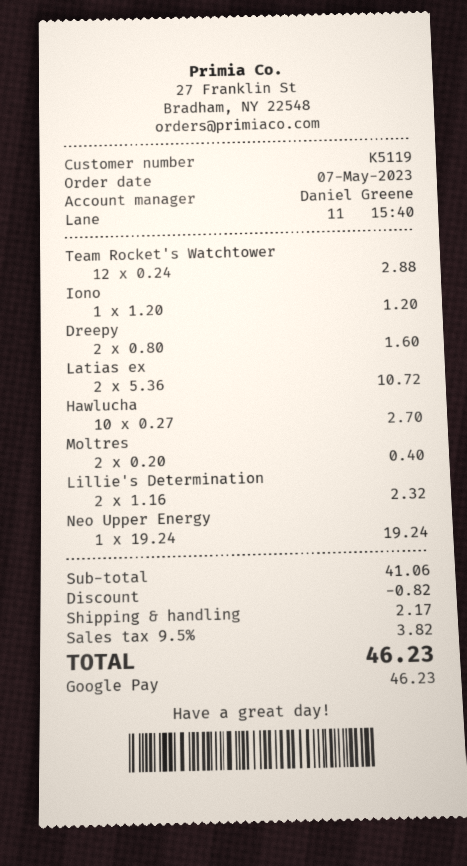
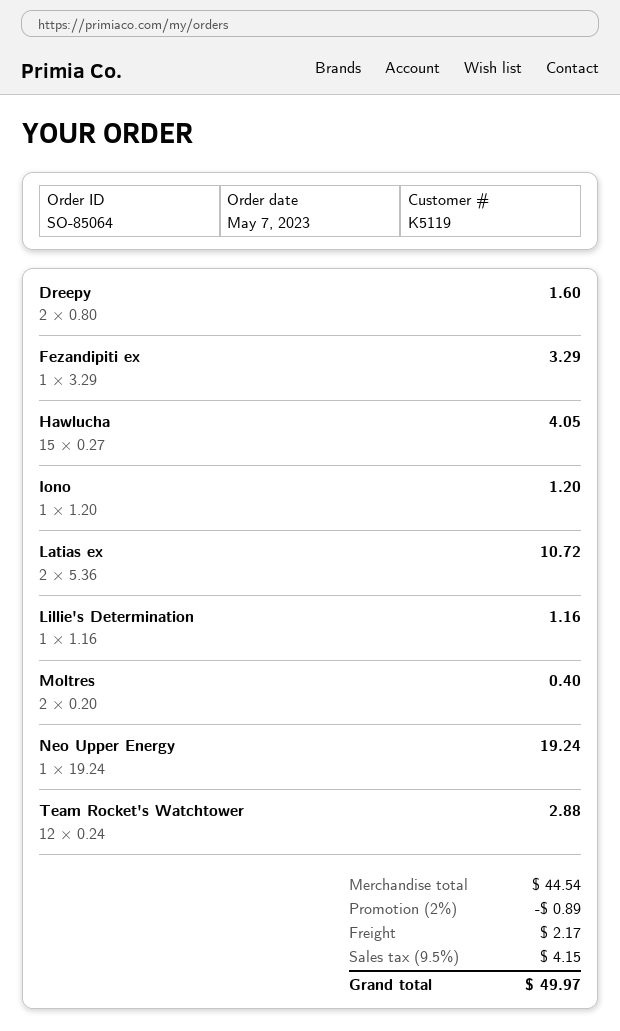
Hawlucha: 10 x 0.27 = 2.70 -> 15 x 0.27 = 4.05
Lillie's Determination: 2 x 1.16 = 2.32 -> 1 x 1.16 = 1.16
Fezandipiti ex: none -> 1 x 3.29 = 3.29
subtotal: 41.06 -> 44.54
discount: 0.82 -> 0.89
tax: 9.5% = 3.82 -> 9.5% = 4.15
total: 46.23 -> 49.97

